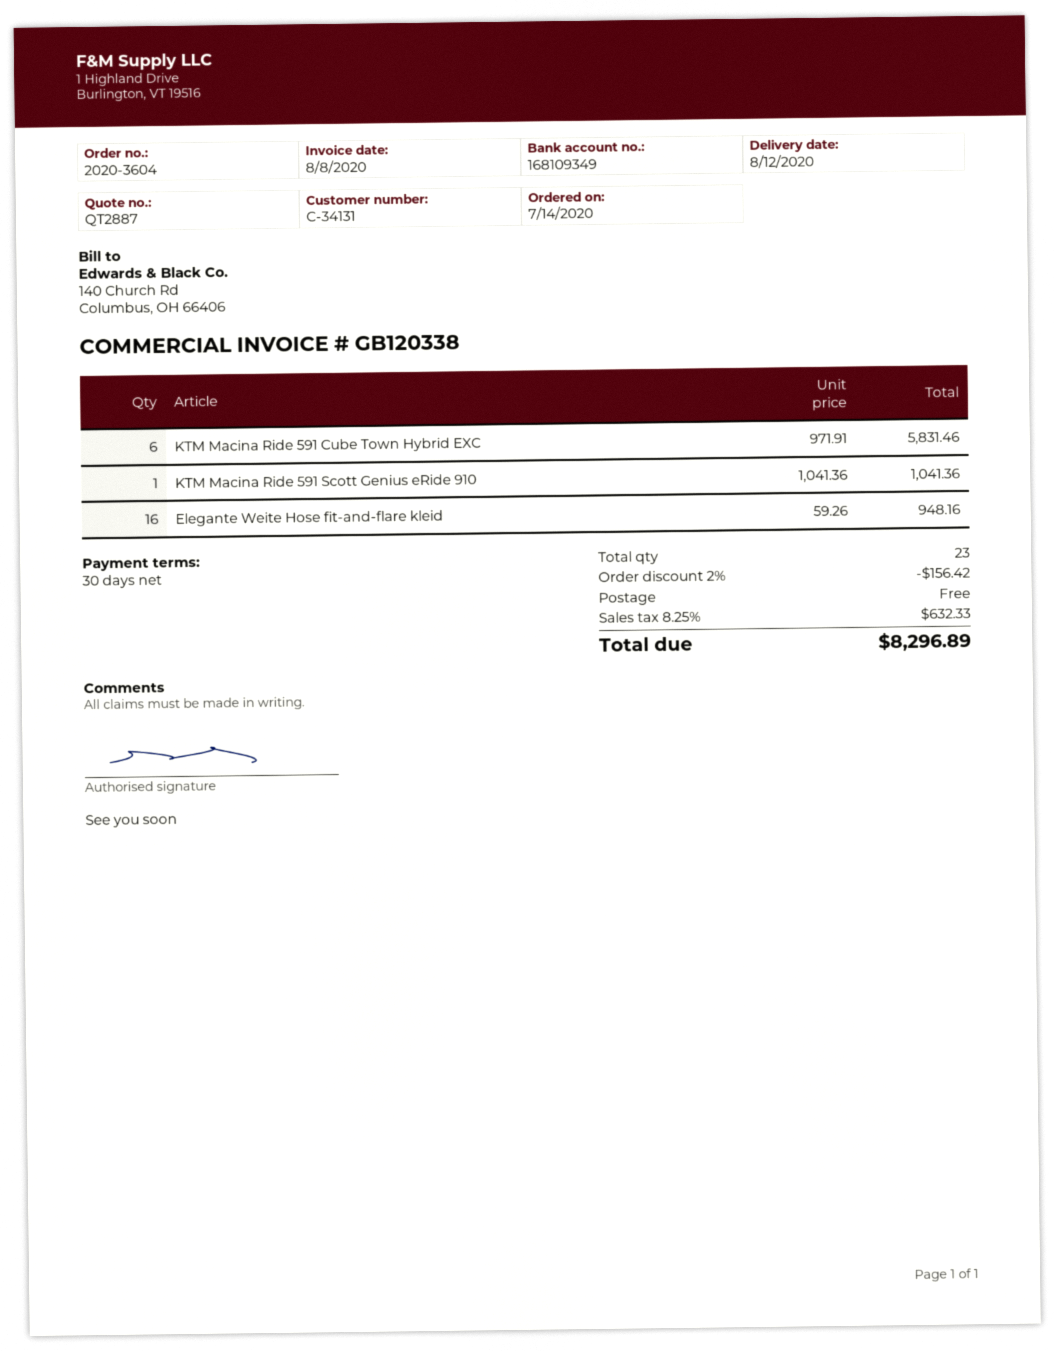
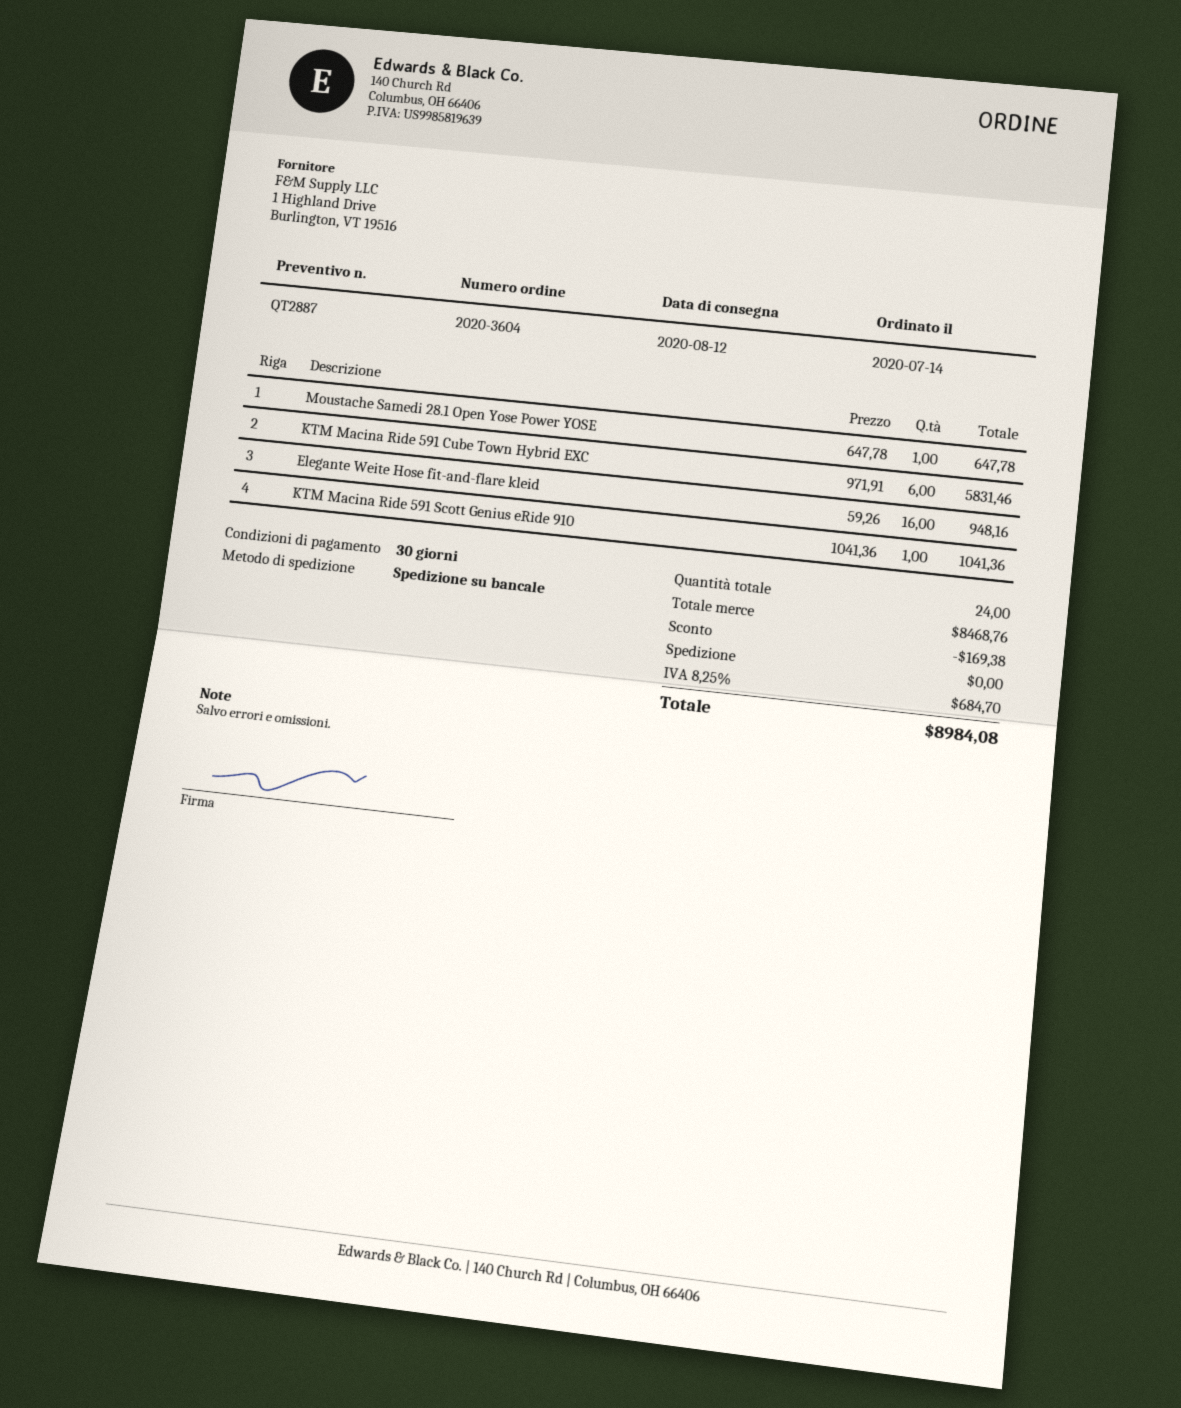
Moustache Samedi 28.1 Open Yose Power YOSE: none -> 1 x 647.78 = 647.78
total quantity: 23 -> 24
discount: 156.42 -> 169.38
tax: 8.25% = 632.33 -> 8.25% = 684.70
total: 8296.89 -> 8984.08

